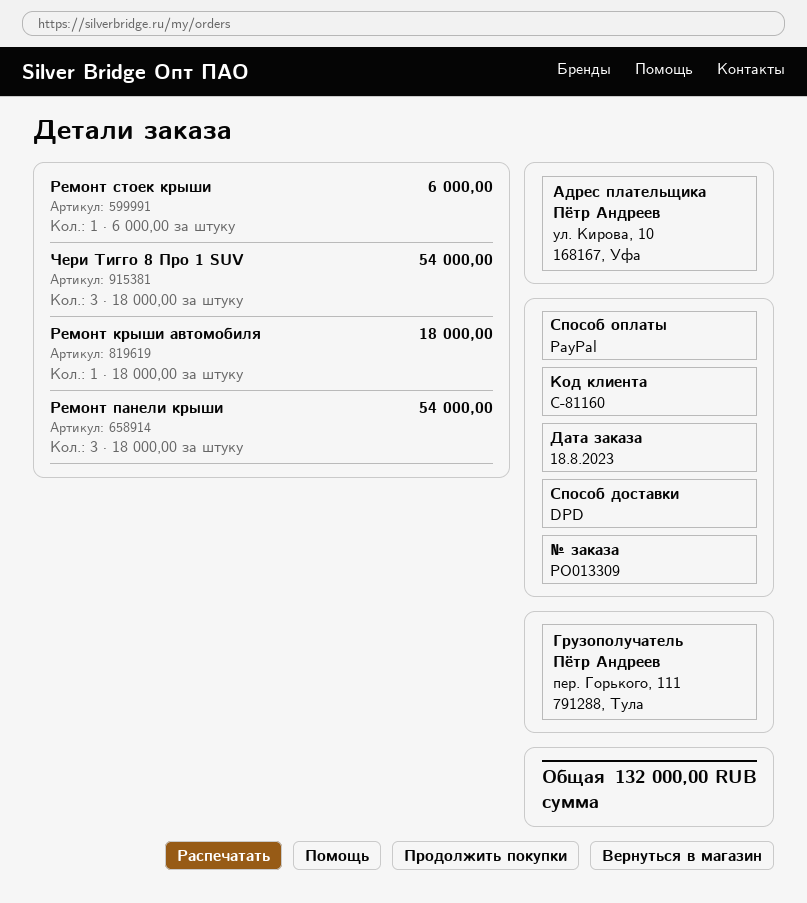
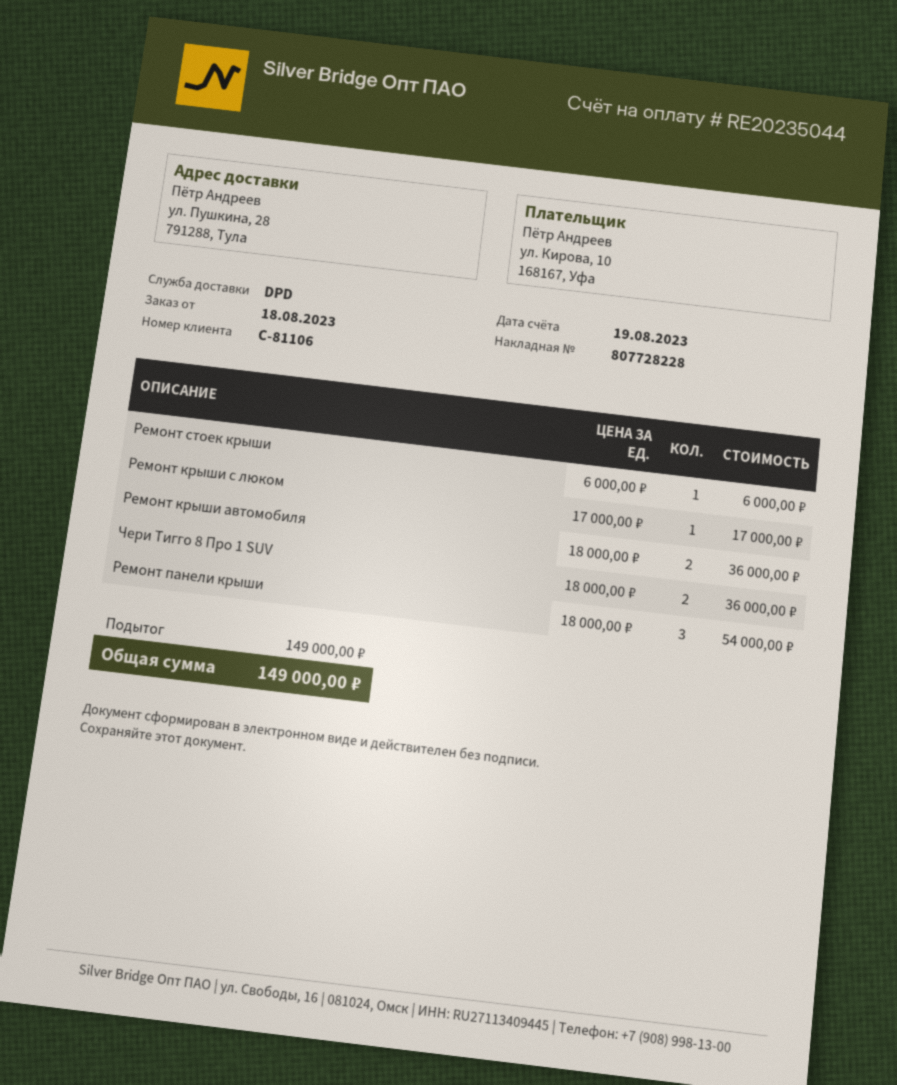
customer number: C-81160 -> C-81106
ship to: пер. Горького, 111, 791288, Тула -> ул. Пушкина, 28, 791288, Тула
Чери Тигго 8 Про 1 SUV: 3 x 18000.00 = 54000.00 -> 2 x 18000.00 = 36000.00
Ремонт крыши автомобиля: 1 x 18000.00 = 18000.00 -> 2 x 18000.00 = 36000.00
Ремонт крыши с люком: none -> 1 x 17000.00 = 17000.00
total: 132000.00 -> 149000.00

